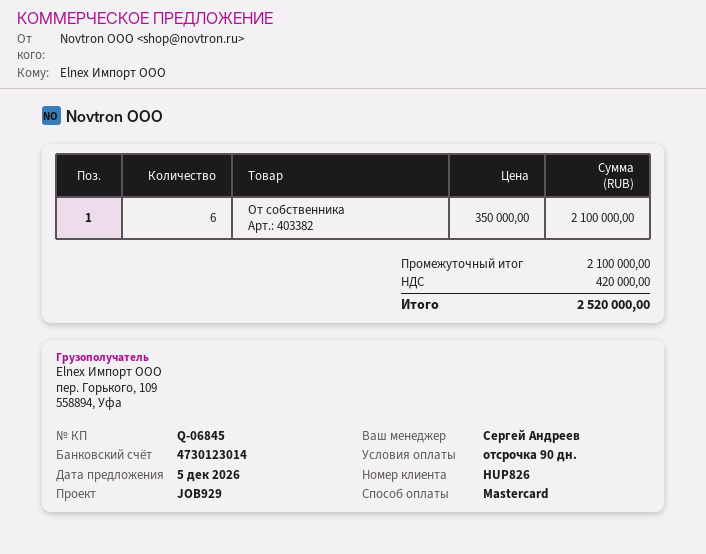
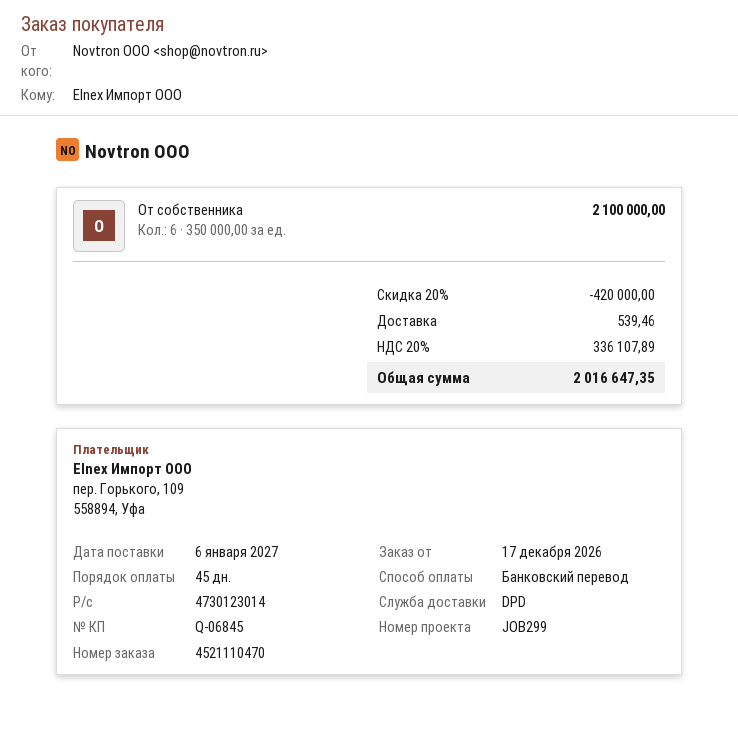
payment terms: 90 days -> 45 days
reference: JOB929 -> JOB299
payment method: Mastercard -> bank transfer
discount: none -> 20% = 420000.00
shipping: none -> 539.46
tax: 420000.00 -> 336107.89
total: 2520000.00 -> 2016647.35

